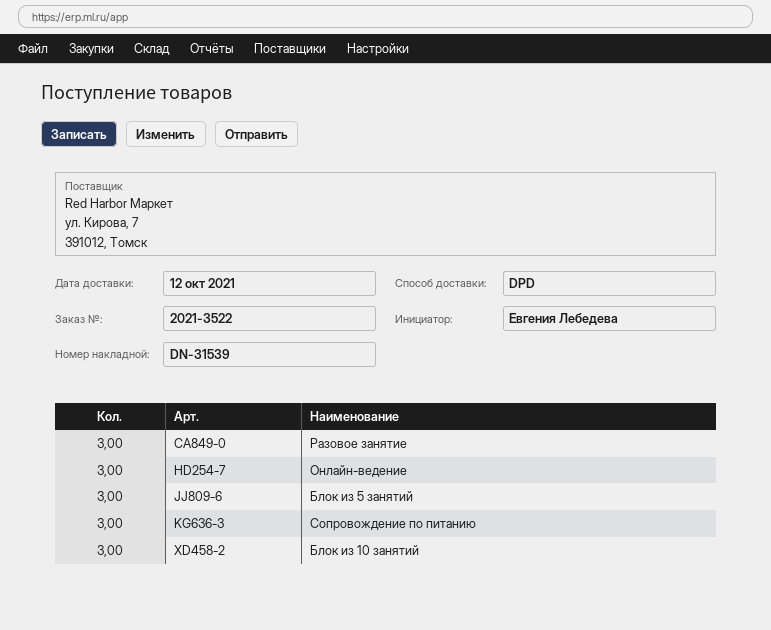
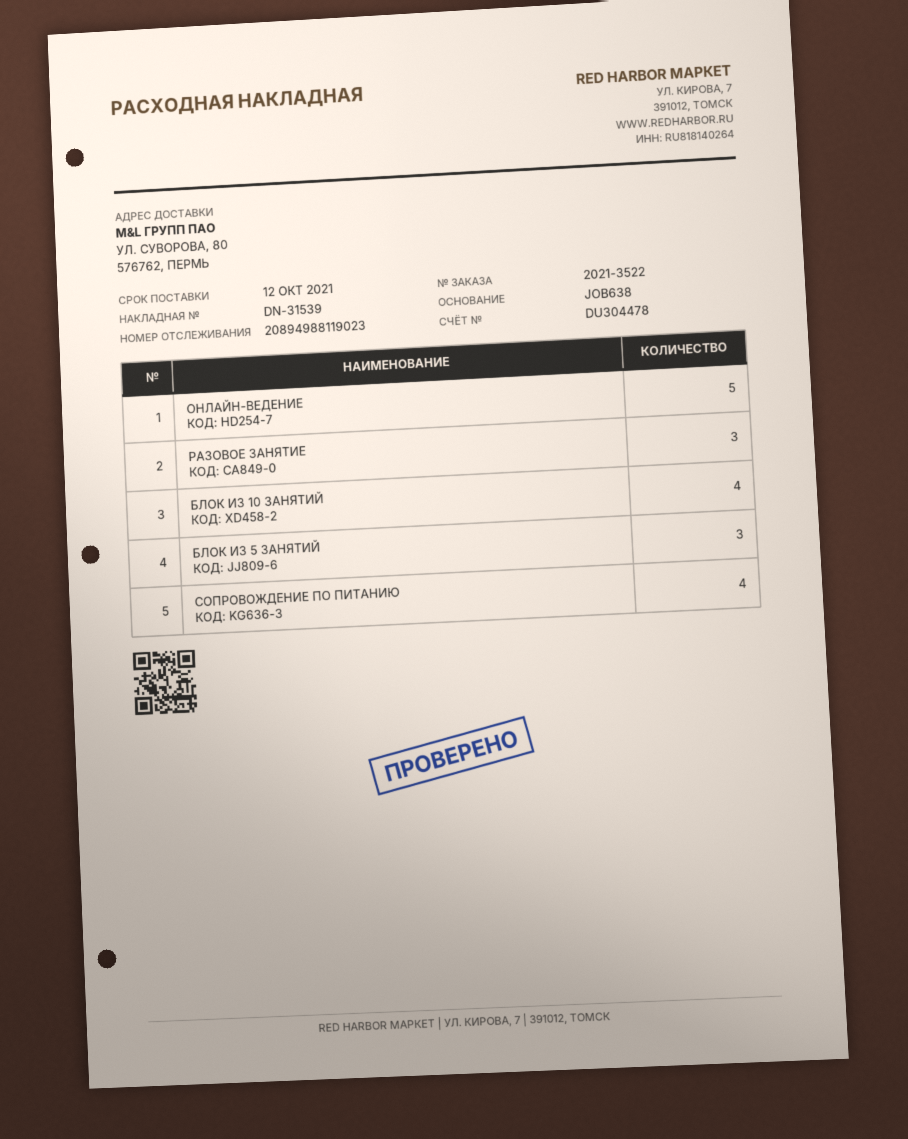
Онлайн-ведение: 3 -> 5
Сопровождение по питанию: 3 -> 4
Блок из 10 занятий: 3 -> 4

